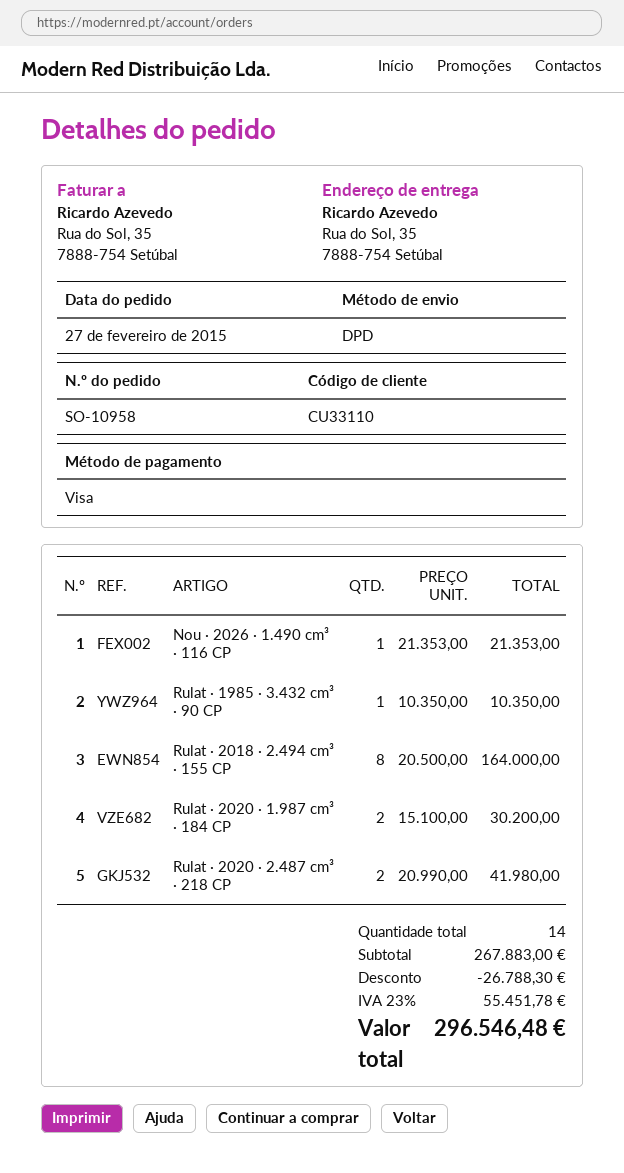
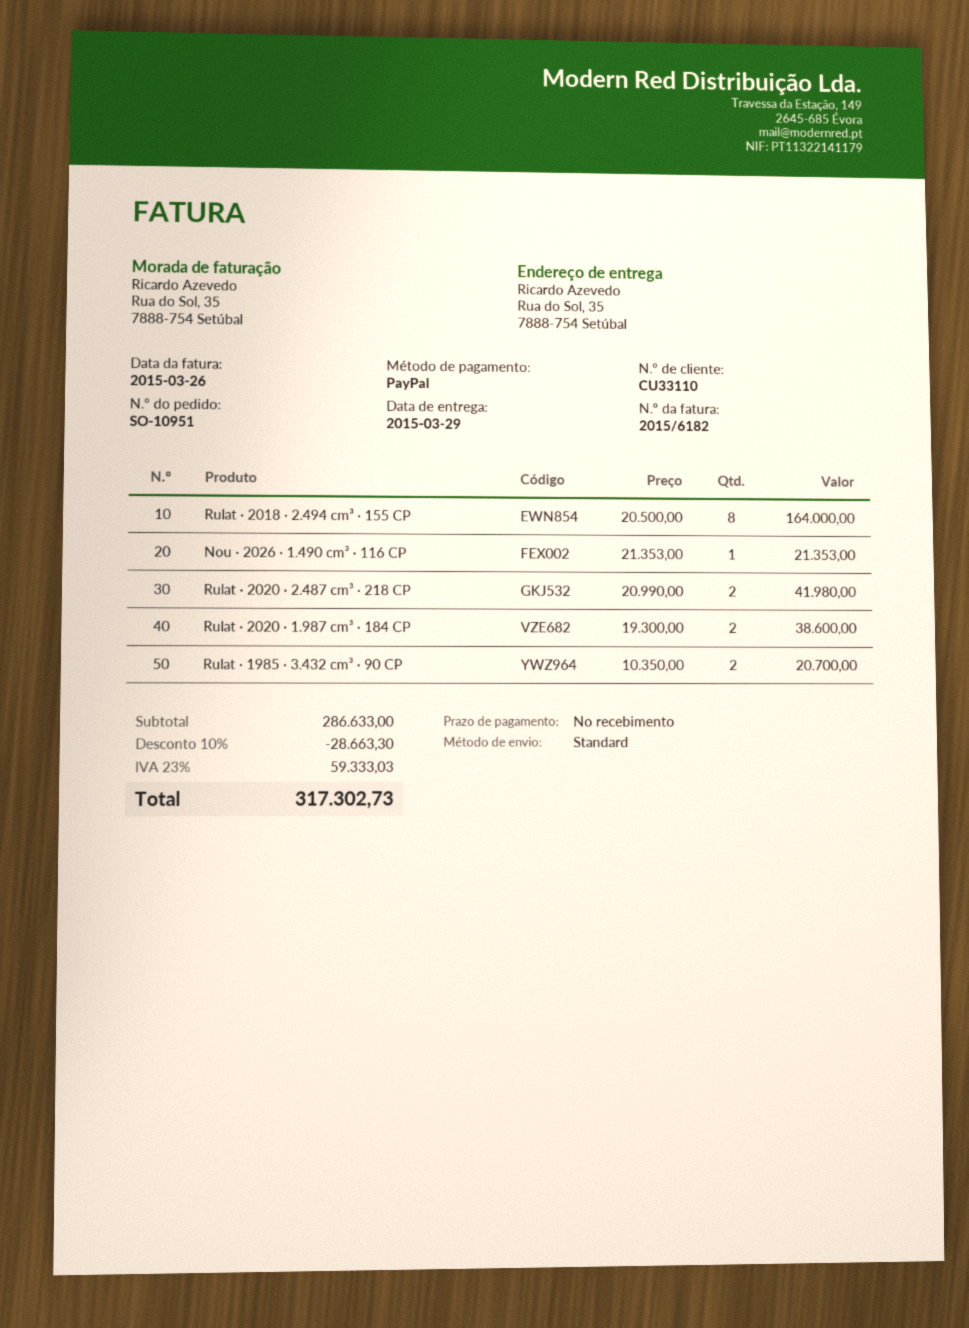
order number: SO-10958 -> SO-10951
payment method: Visa -> PayPal
shipping method: DPD -> standard
Rulat · 1985 · 3.432 cm³ · 90 CP: 1 x 10350.00 = 10350.00 -> 2 x 10350.00 = 20700.00
Rulat · 2020 · 1.987 cm³ · 184 CP: 2 x 15100.00 = 30200.00 -> 2 x 19300.00 = 38600.00
subtotal: 267883.00 -> 286633.00
discount: 26788.30 -> 28663.30
tax: 23% = 55451.78 -> 23% = 59333.03
total: 296546.48 -> 317302.73

